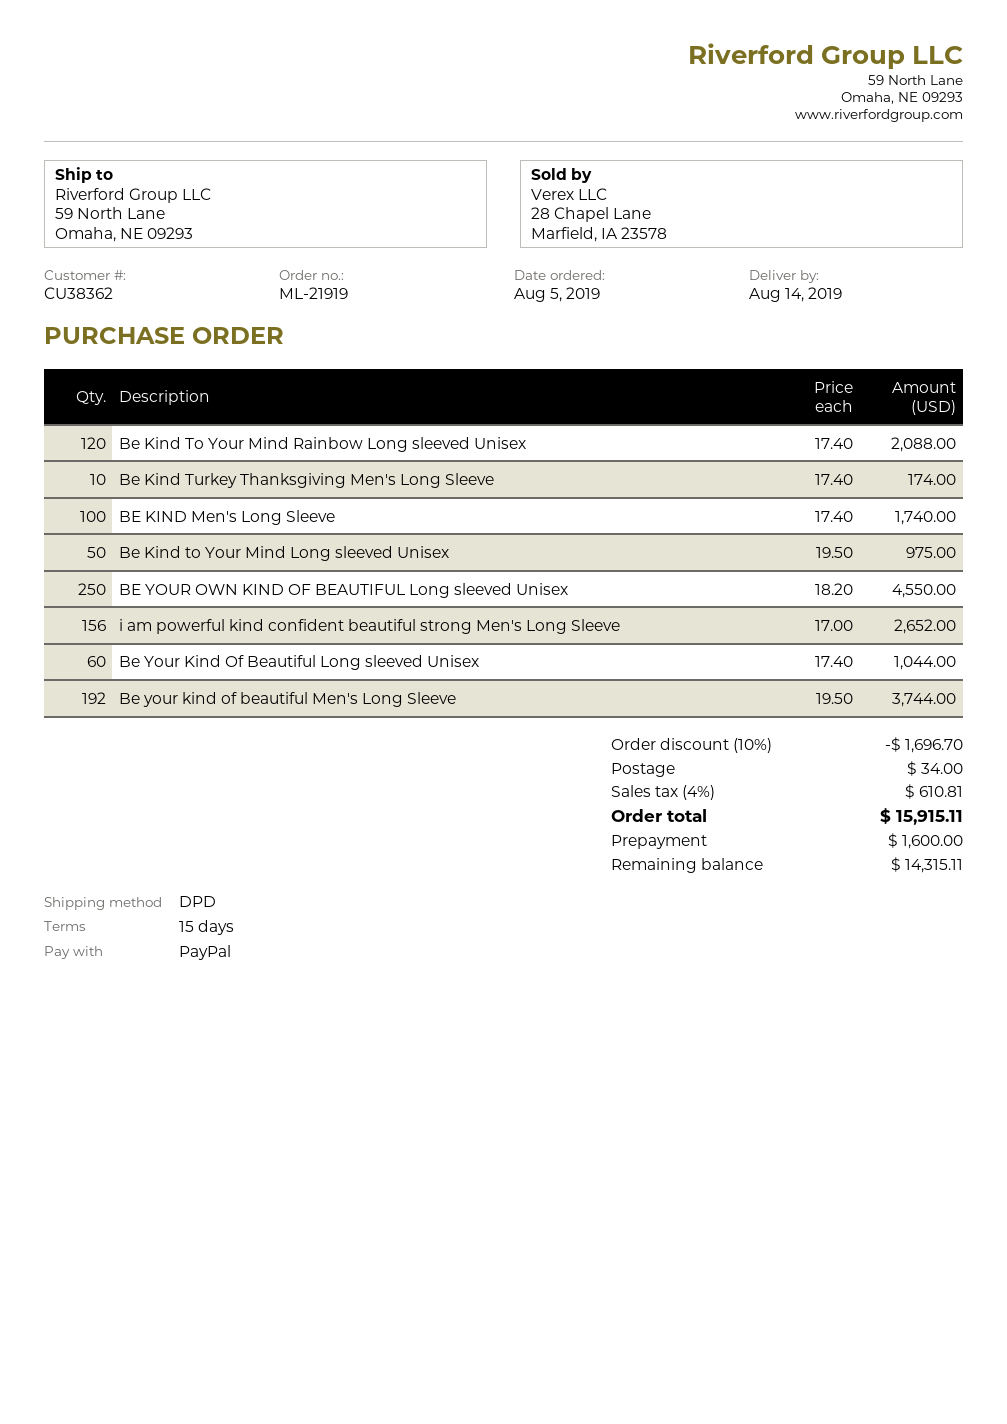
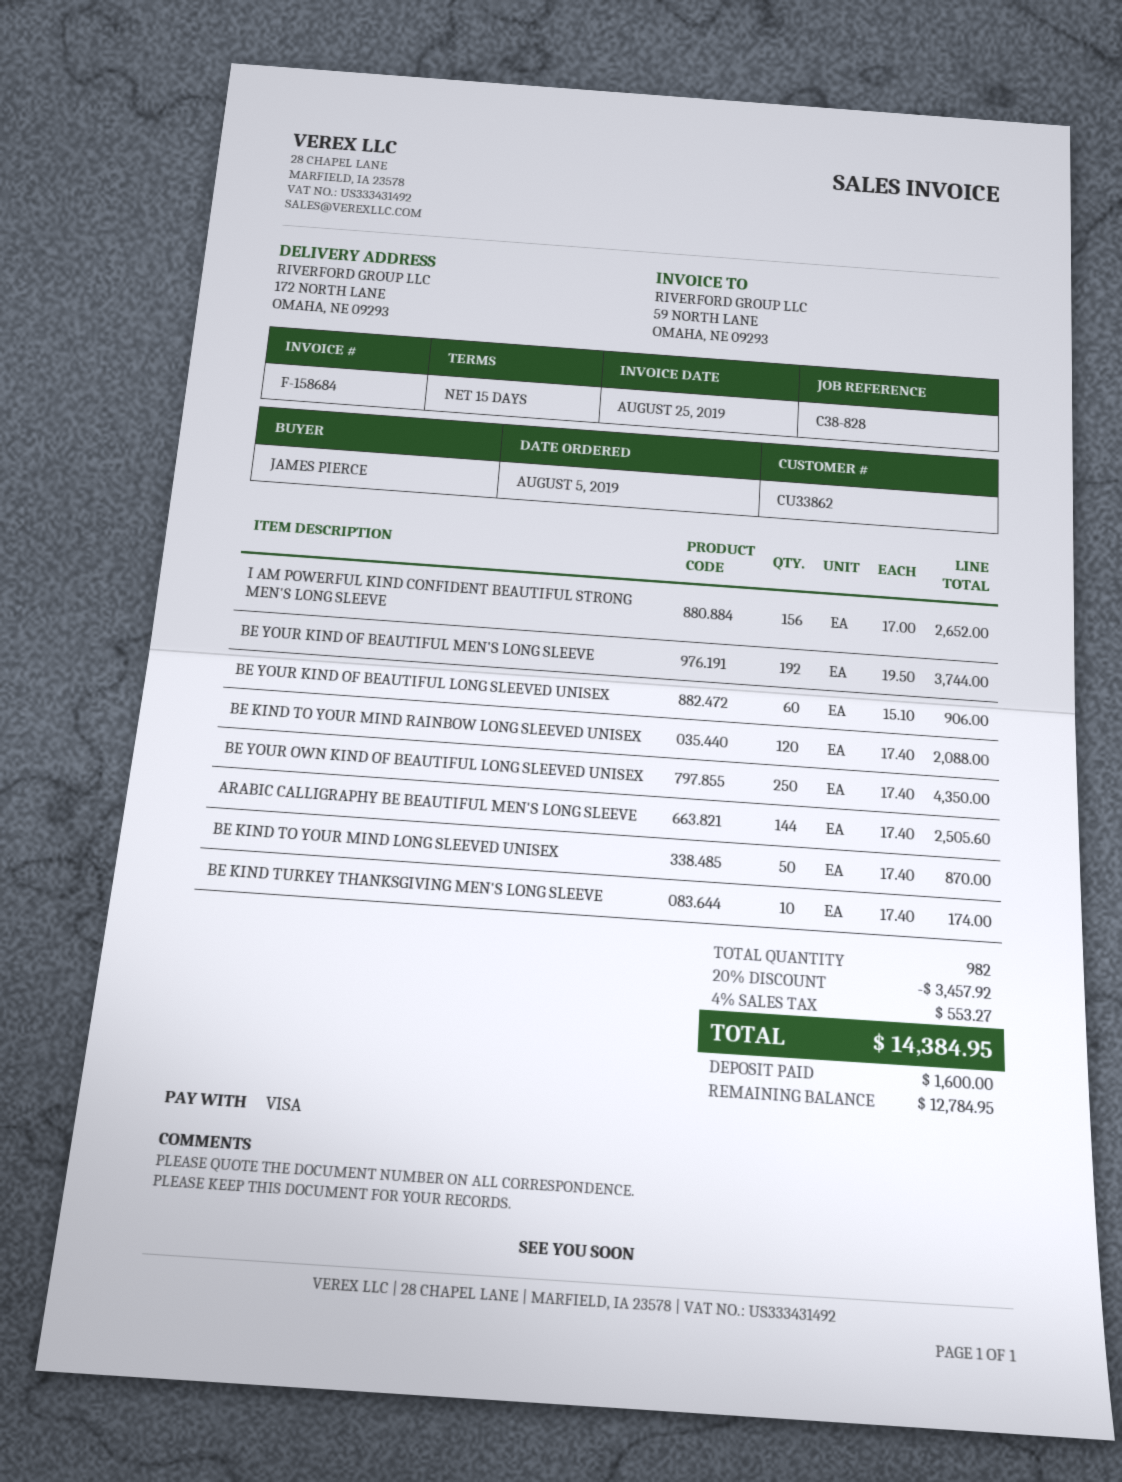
customer number: CU38362 -> CU33862
payment method: PayPal -> Visa
ship to: 59 North Lane, Omaha, NE 09293 -> 172 NORTH LANE, OMAHA, NE 09293
BE KIND Men's Long Sleeve: 100 x 17.40 = 1740.00 -> none
Be Kind to Your Mind Long sleeved Unisex: 50 x 19.50 = 975.00 -> 50 x 17.40 = 870.00
BE YOUR OWN KIND OF BEAUTIFUL Long sleeved Unisex: 250 x 18.20 = 4550.00 -> 250 x 17.40 = 4350.00
Be Your Kind Of Beautiful Long sleeved Unisex: 60 x 17.40 = 1044.00 -> 60 x 15.10 = 906.00
ARABIC CALLIGRAPHY BE BEAUTIFUL MEN'S LONG SLEEVE: none -> 144 x 17.40 = 2505.60
discount: 10% = 1696.70 -> 20% = 3457.92
shipping: 34.00 -> none
tax: 4% = 610.81 -> 4% = 553.27
total: 15915.11 -> 14384.95
balance: 14315.11 -> 12784.95

